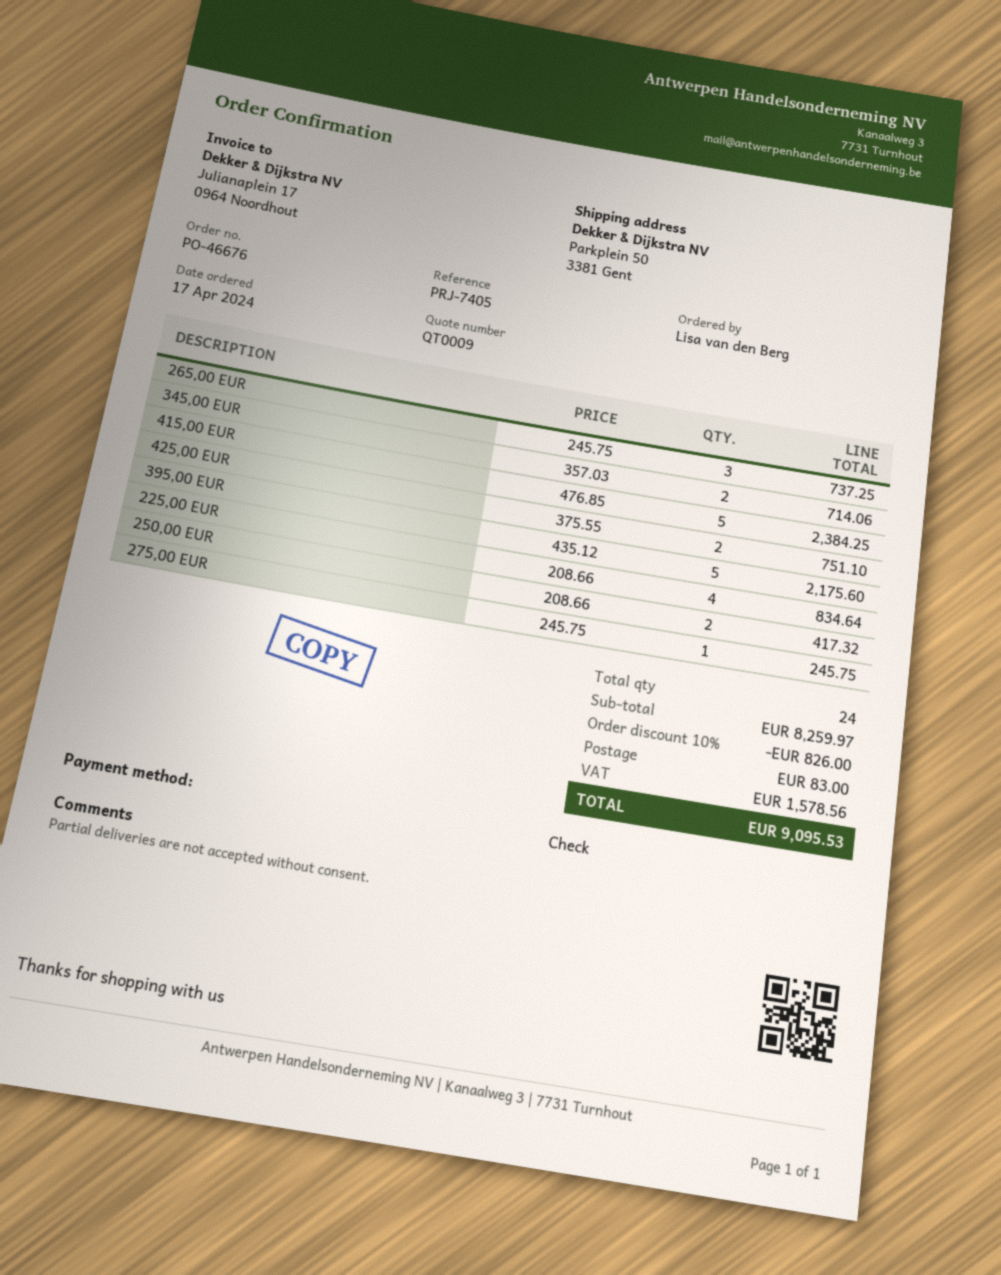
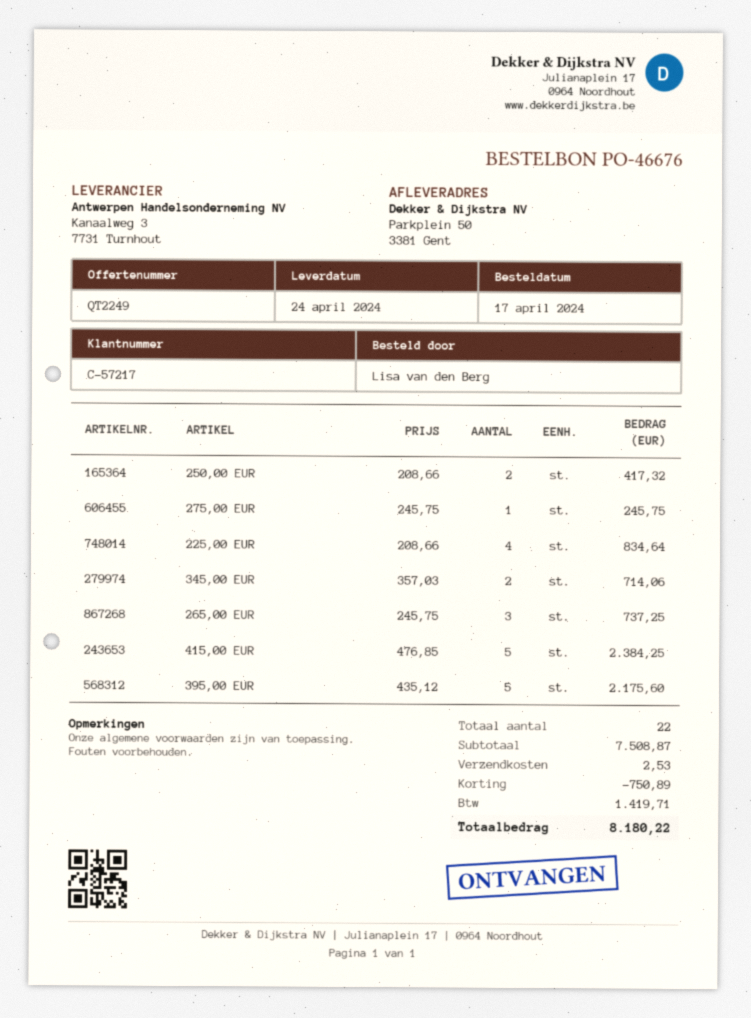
quote number: QT0009 -> QT2249
425,00 EUR: 2 x 375.55 = 751.10 -> none
total quantity: 24 -> 22
subtotal: 8259.97 -> 7508.87
discount: 826.00 -> 750.89
shipping: 83.00 -> 2.53
tax: 1578.56 -> 1419.71
total: 9095.53 -> 8180.22

